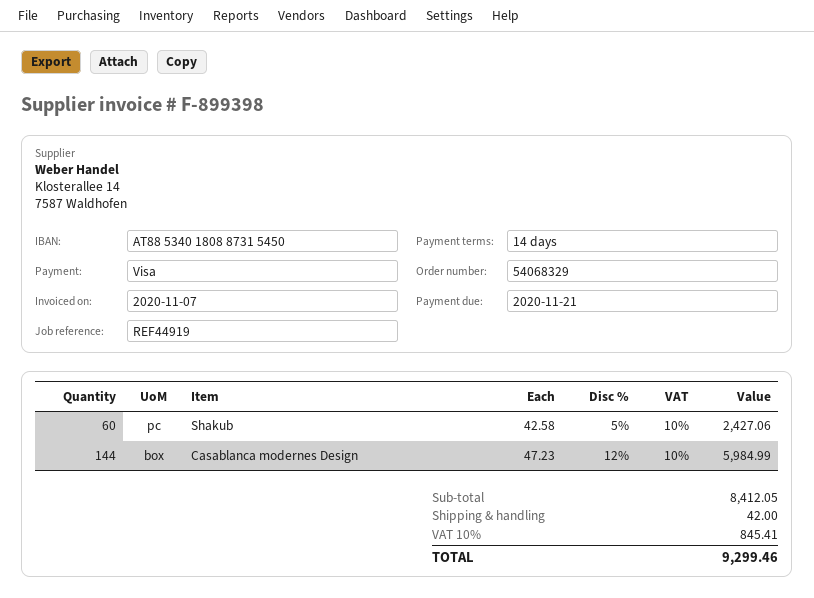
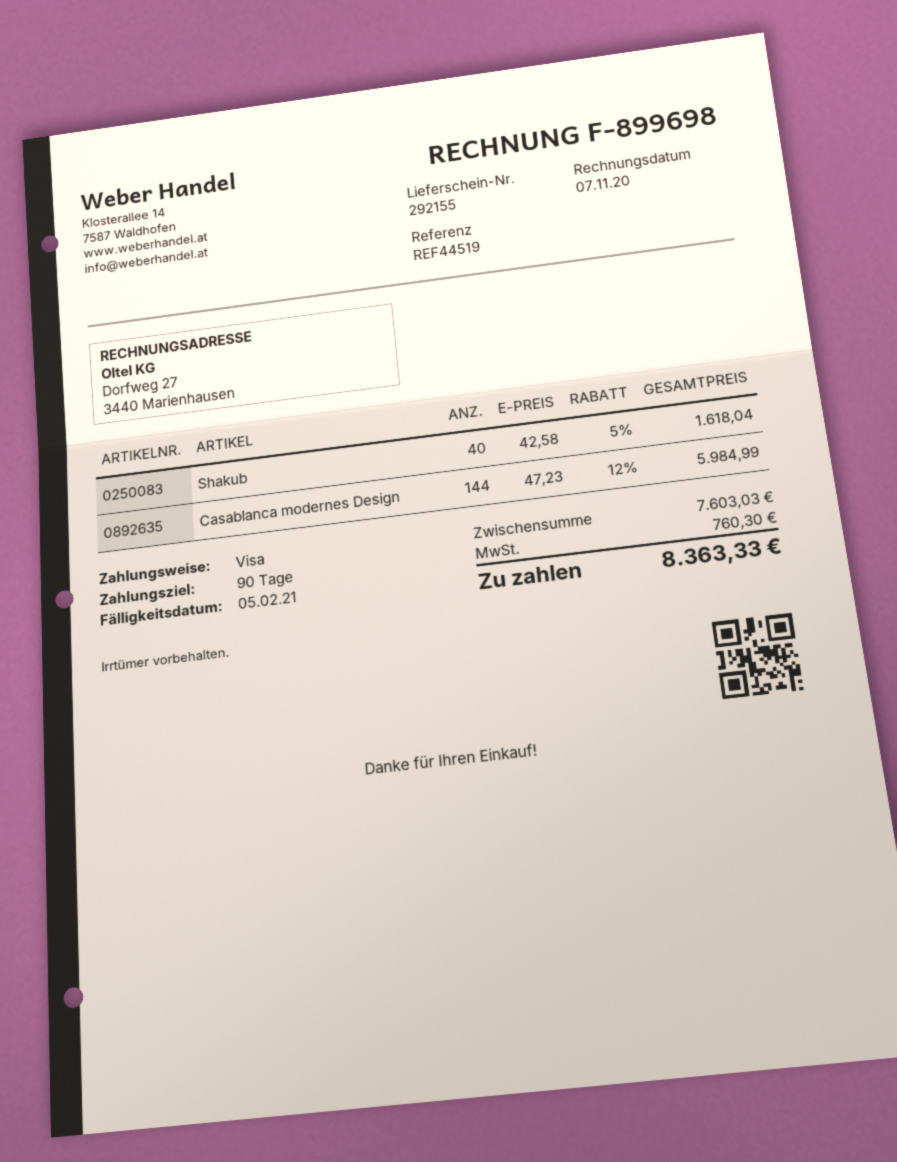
invoice number: F-899398 -> F-899698
payment terms: 14 days -> 90 days
due date: 2020-11-21 -> 2021-02-05
reference: REF44919 -> REF44519
Shakub: 60 x 42.58 - 5% = 2427.06 -> 40 x 42.58 - 5% = 1618.04
subtotal: 8412.05 -> 7603.03
shipping: 42.00 -> none
tax: 845.41 -> 760.30
total: 9299.46 -> 8363.33

